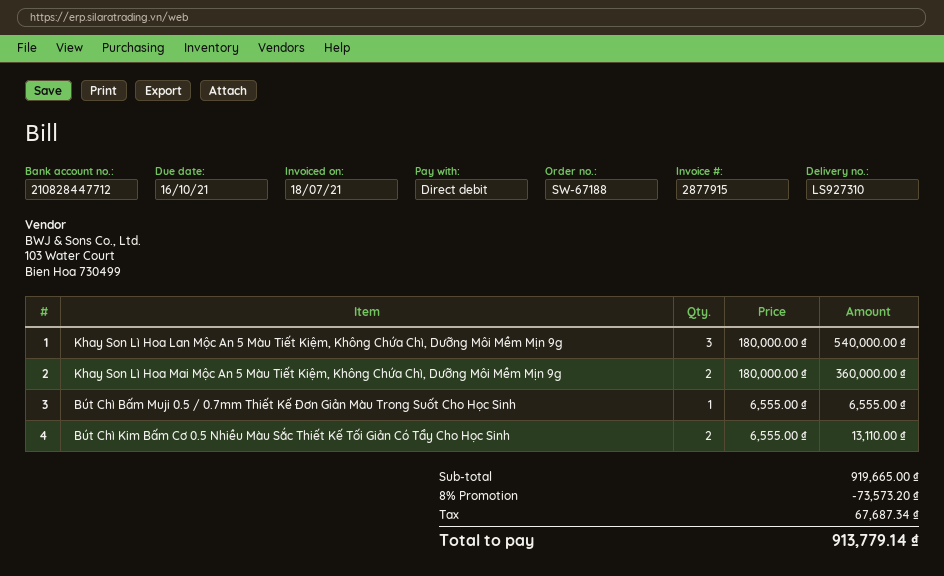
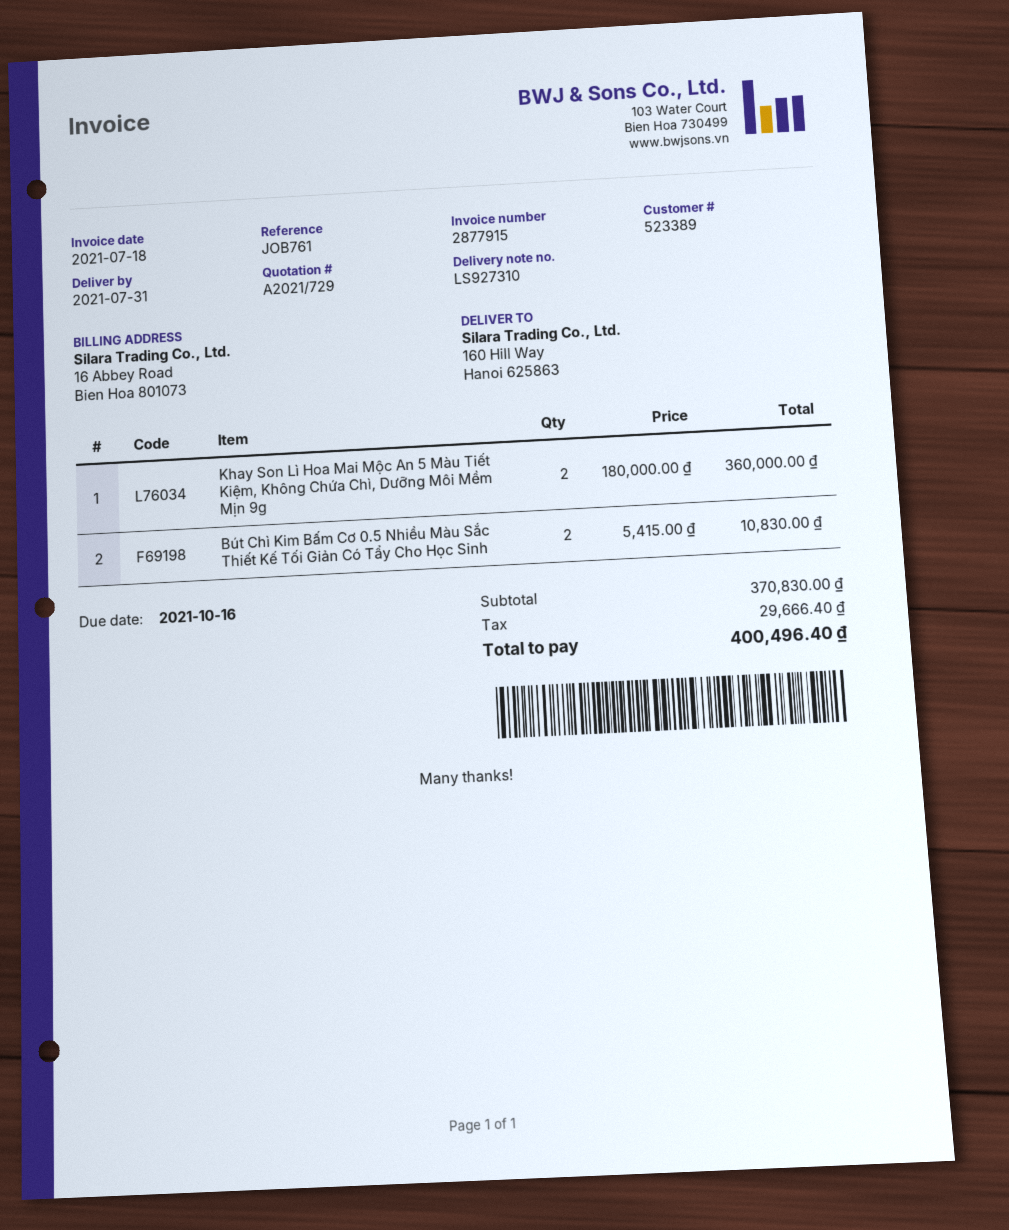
Khay Son Lì Hoa Lan Mộc An 5 Màu Tiết Kiệm, Không Chứa Chì, Dưỡng Môi Mềm Mịn 9g: 3 x 180000.00 = 540000.00 -> none
Bút Chì Bấm Muji 0.5 / 0.7mm Thiết Kế Đơn Giản Màu Trong Suốt Cho Học Sinh: 1 x 6555.00 = 6555.00 -> none
Bút Chì Kim Bấm Cơ 0.5 Nhiều Màu Sắc Thiết Kế Tối Giản Có Tẩy Cho Học Sinh: 2 x 6555.00 = 13110.00 -> 2 x 5415.00 = 10830.00
subtotal: 919665.00 -> 370830.00
discount: 8% = 73573.20 -> none
tax: 67687.34 -> 29666.40
total: 913779.14 -> 400496.40

